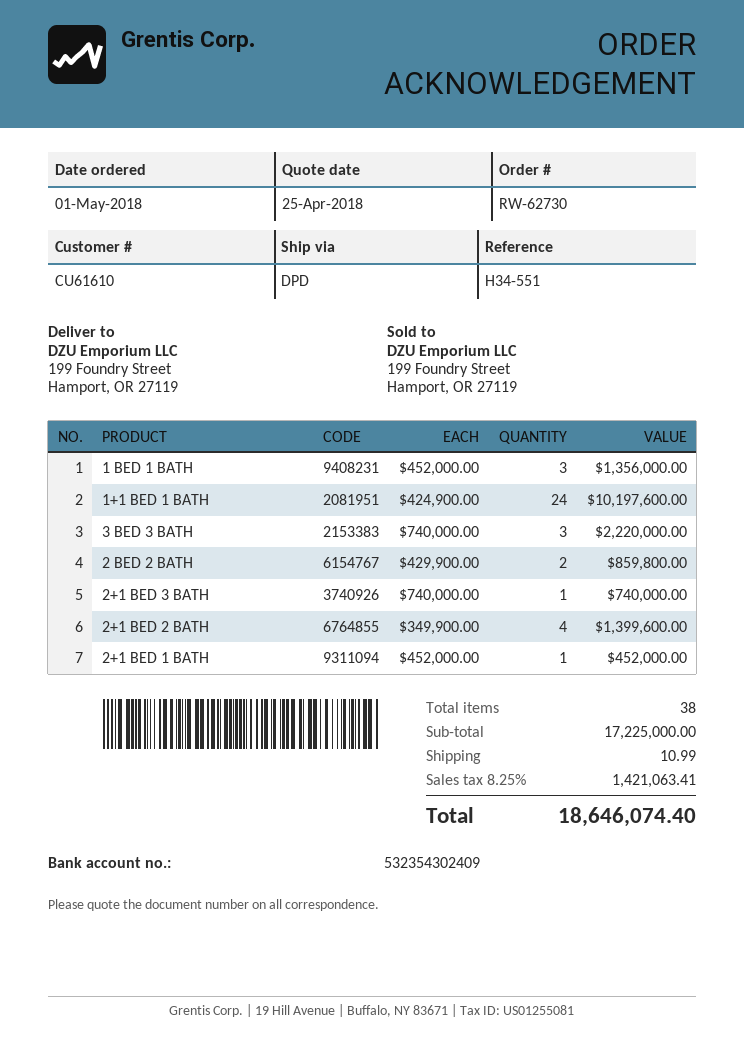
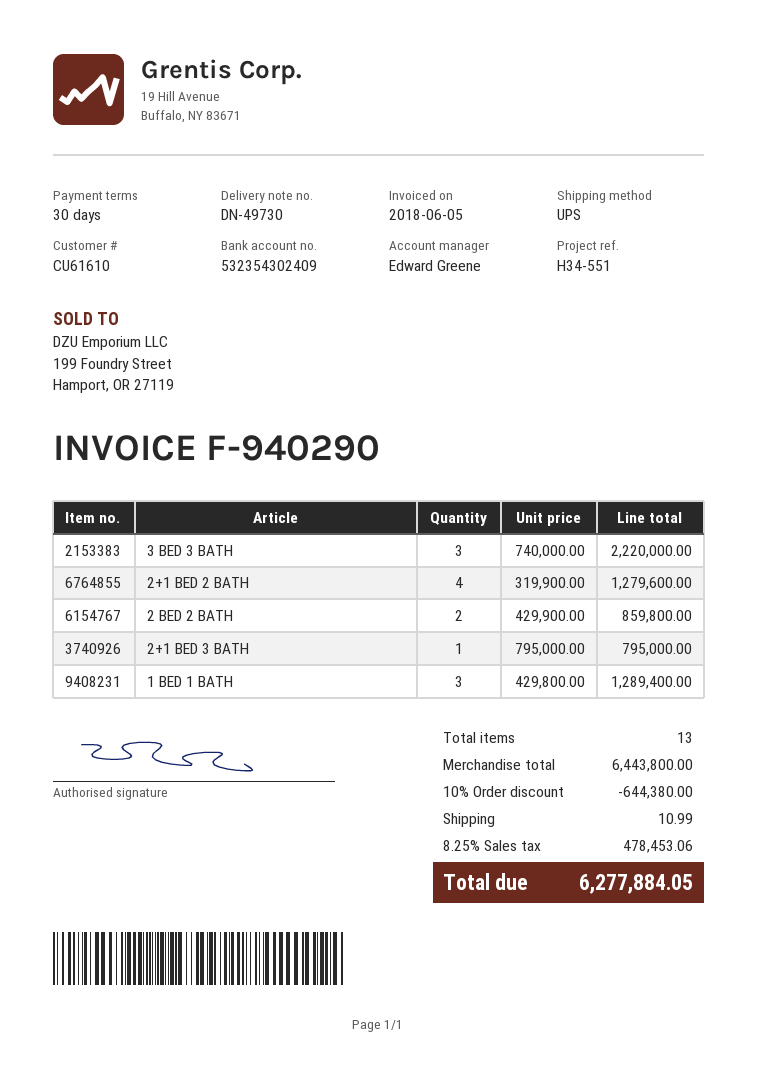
shipping method: DPD -> UPS
1 BED 1 BATH: 3 x 452000.00 = 1356000.00 -> 3 x 429800.00 = 1289400.00
1+1 BED 1 BATH: 24 x 424900.00 = 10197600.00 -> none
2+1 BED 3 BATH: 1 x 740000.00 = 740000.00 -> 1 x 795000.00 = 795000.00
2+1 BED 2 BATH: 4 x 349900.00 = 1399600.00 -> 4 x 319900.00 = 1279600.00
2+1 BED 1 BATH: 1 x 452000.00 = 452000.00 -> none
total quantity: 38 -> 13
subtotal: 17225000.00 -> 6443800.00
discount: none -> 10% = 644380.00
tax: 8.25% = 1421063.41 -> 8.25% = 478453.06
total: 18646074.40 -> 6277884.05

